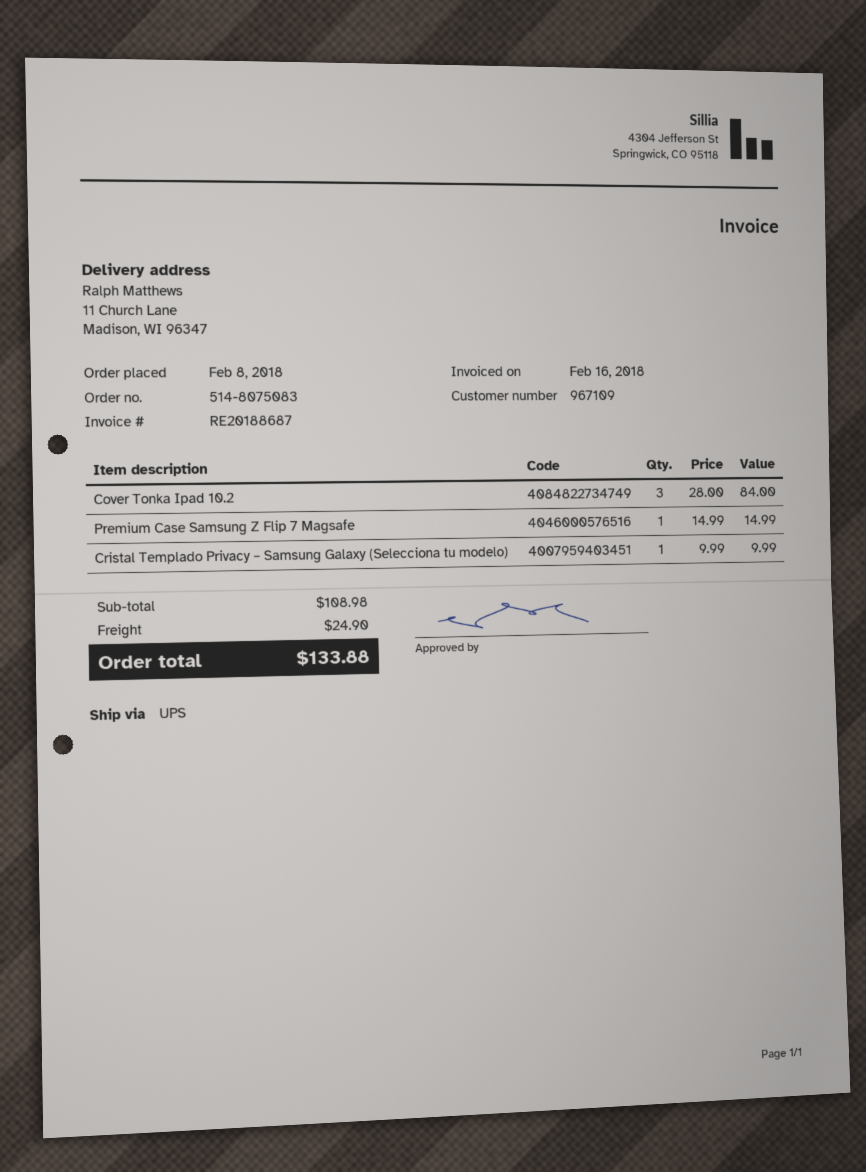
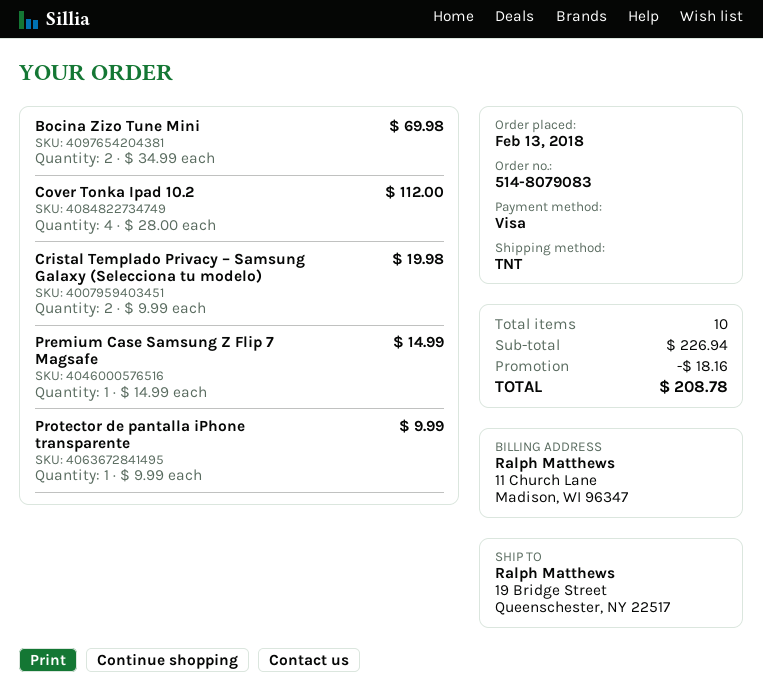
order number: 514-8075083 -> 514-8079083
order date: 2018-02-08 -> 2018-02-13
shipping method: UPS -> TNT
ship to: 11 Church Lane, Madison, WI 96347 -> 19 Bridge Street, Queenschester, NY 22517
Cover Tonka Ipad 10.2: 3 x 28.00 = 84.00 -> 4 x 28.00 = 112.00
Cristal Templado Privacy – Samsung Galaxy (Selecciona tu modelo): 1 x 9.99 = 9.99 -> 2 x 9.99 = 19.98
Bocina Zizo Tune Mini: none -> 2 x 34.99 = 69.98
Protector de pantalla iPhone transparente: none -> 1 x 9.99 = 9.99
subtotal: 108.98 -> 226.94
discount: none -> 18.16
shipping: 24.90 -> none
total: 133.88 -> 208.78

